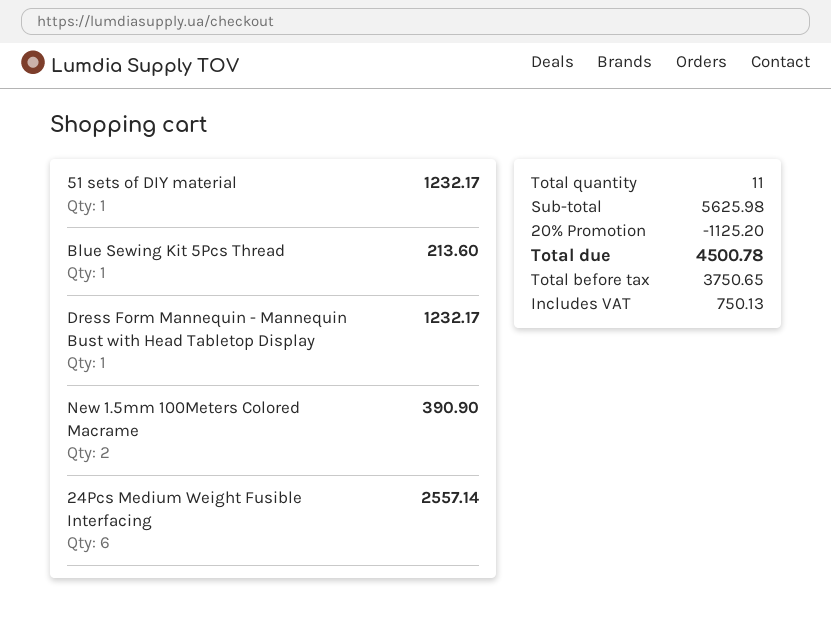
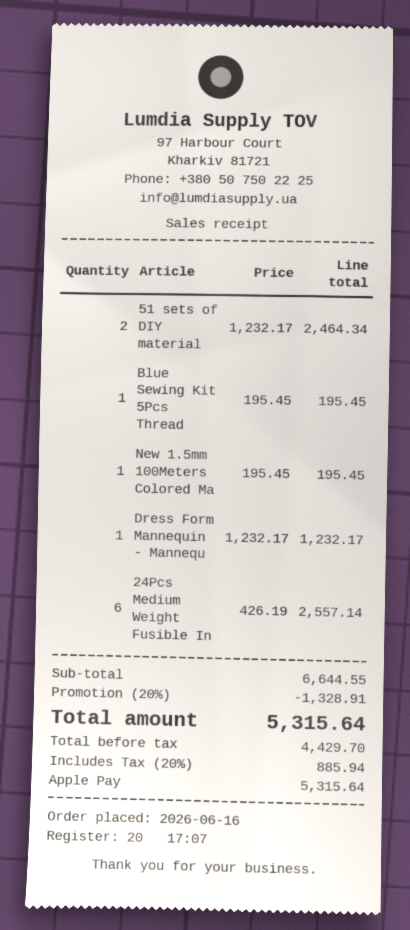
51 sets of DIY material: 1 for 1232.17 -> 2 for 2464.34
Blue Sewing Kit 5Pcs Thread: 1 for 213.60 -> 1 for 195.45
New 1.5mm 100Meters Colored Macrame: 2 for 390.90 -> 1 for 195.45
subtotal: 5625.98 -> 6644.55
discount: 20% = 1125.20 -> 20% = 1328.91
net: 3750.65 -> 4429.70
tax: 750.13 -> 885.94
total: 4500.78 -> 5315.64

